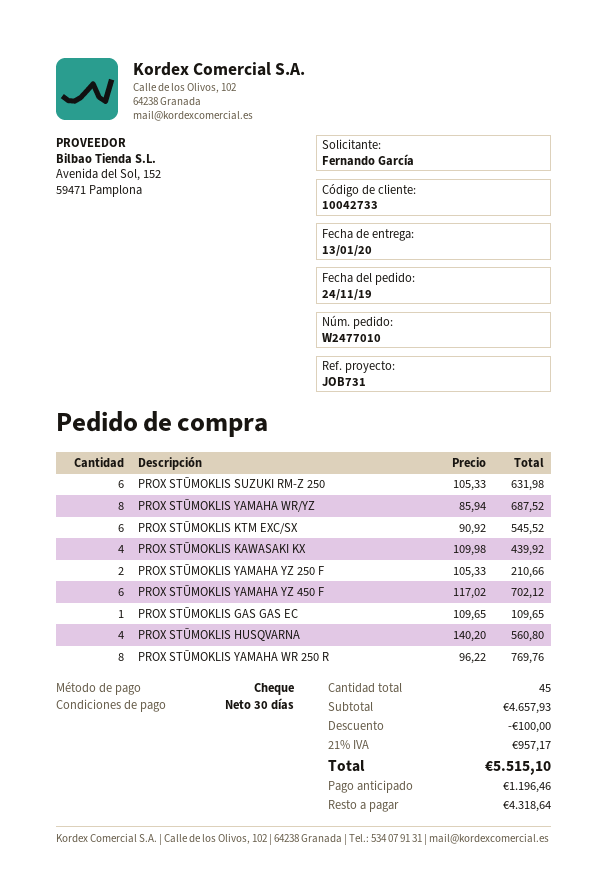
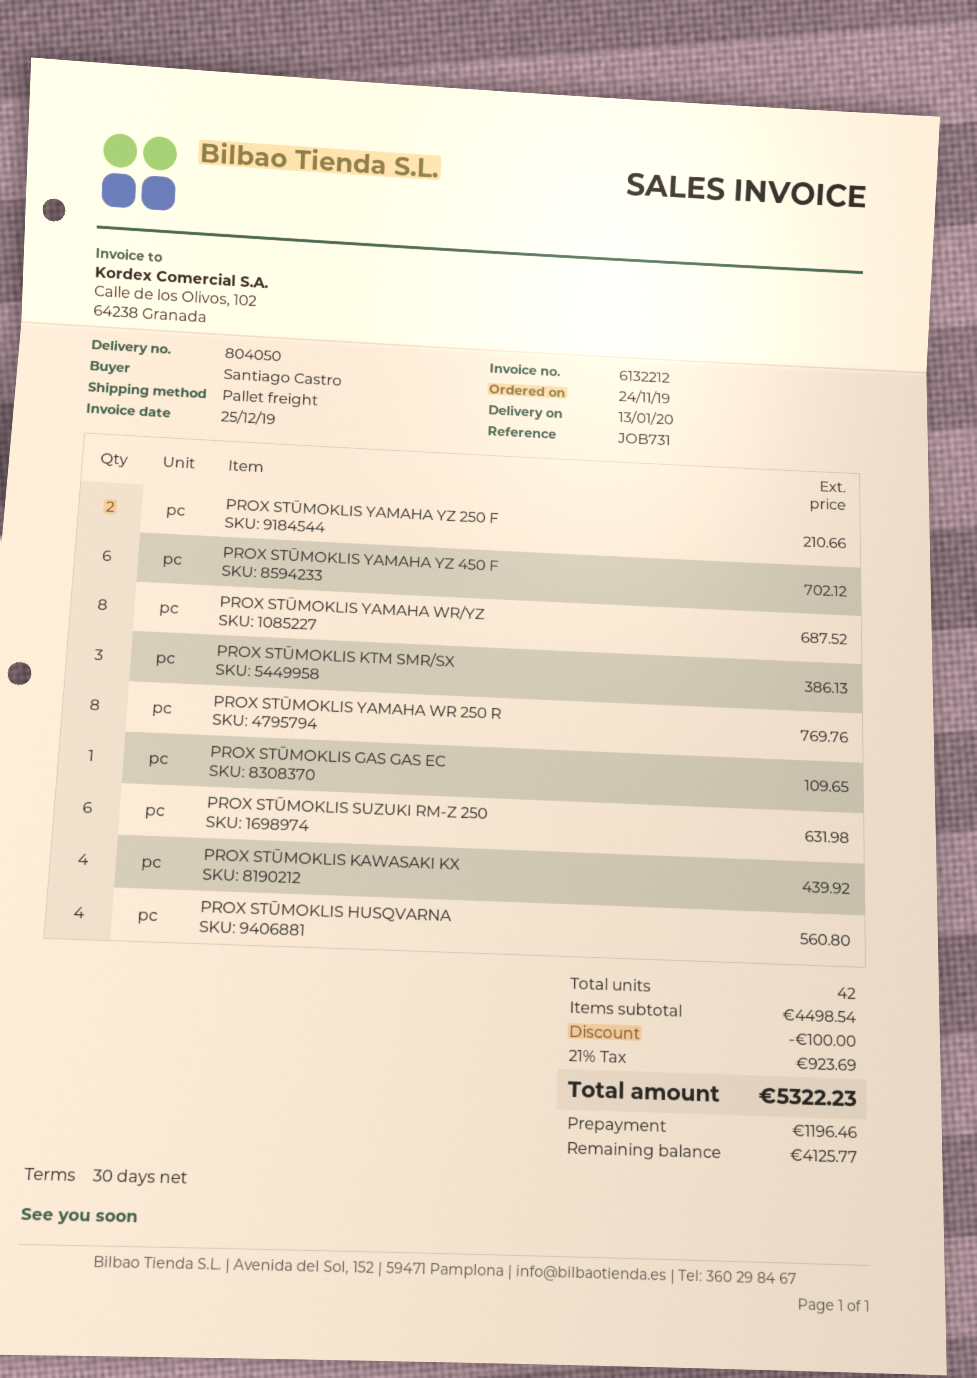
ordered by: Fernando García -> Santiago Castro
PROX STŪMOKLIS KTM EXC/SX: 6 for 545.52 -> none
PROX STŪMOKLIS KTM SMR/SX: none -> 3 for 386.13
total quantity: 45 -> 42
subtotal: 4657.93 -> 4498.54
tax: 21% = 957.17 -> 21% = 923.69
total: 5515.10 -> 5322.23
balance: 4318.64 -> 4125.77

